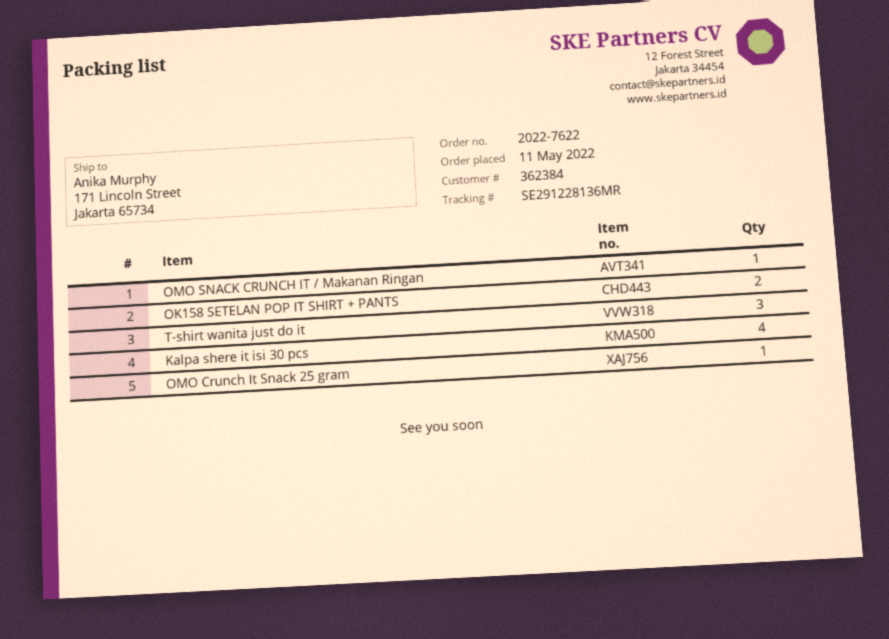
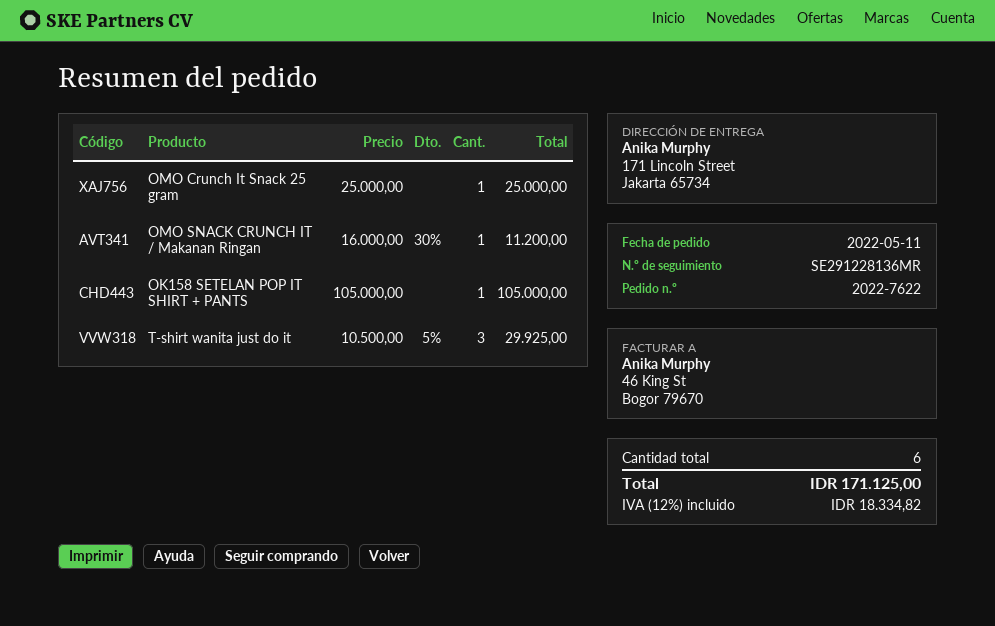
OK158 SETELAN POP IT SHIRT + PANTS: 2 -> 1
Kalpa shere it isi 30 pcs: 4 -> none

